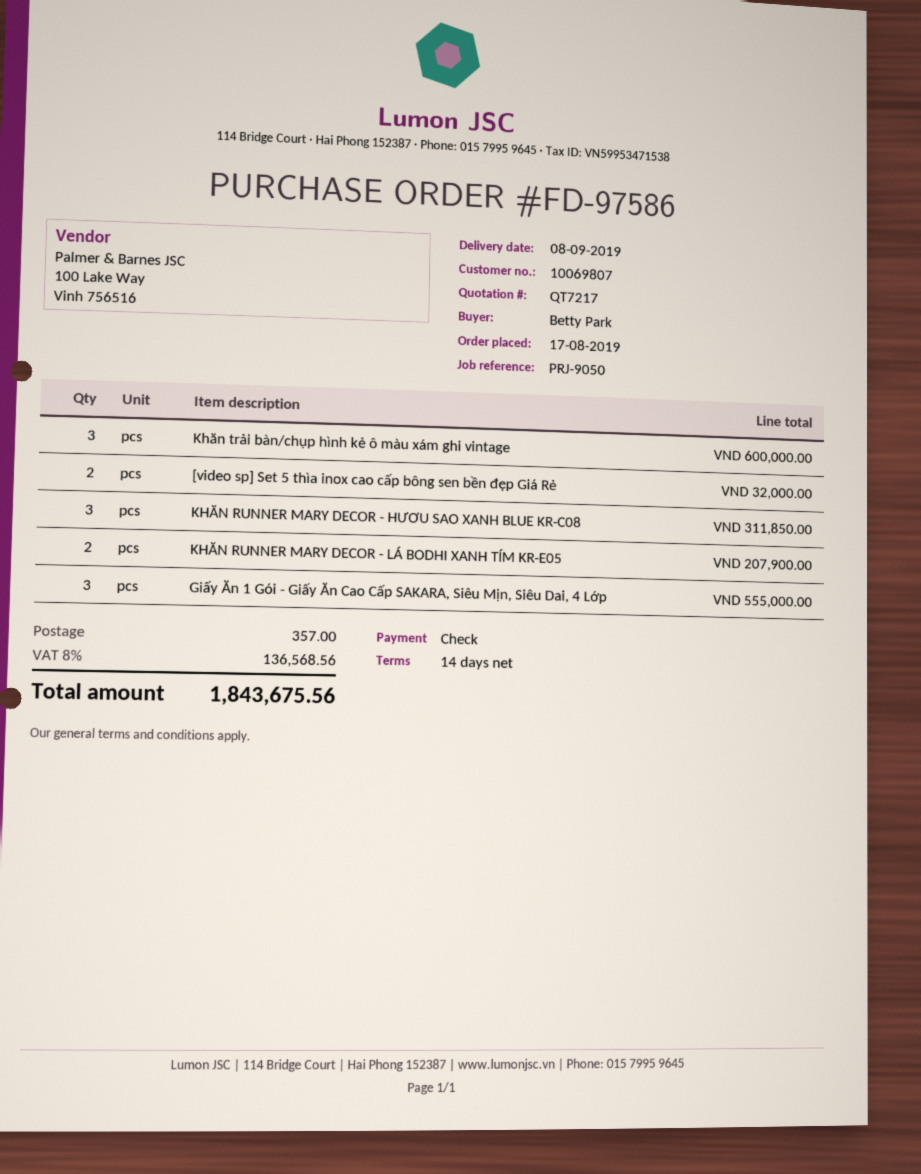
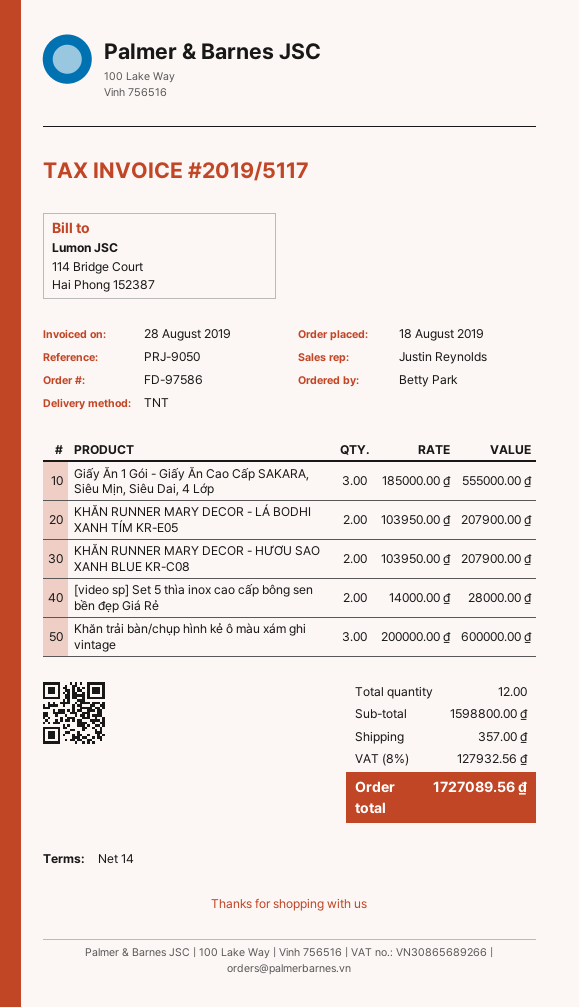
order date: 2019-08-17 -> 2019-08-18
[video sp] Set 5 thìa inox cao cấp bông sen bền đẹp Giá Rẻ: 2 for 32000.00 -> 2 for 28000.00
KHĂN RUNNER MARY DECOR - HƯƠU SAO XANH BLUE KR-C08: 3 for 311850.00 -> 2 for 207900.00
tax: 8% = 136568.56 -> 8% = 127932.56
total: 1843675.56 -> 1727089.56

